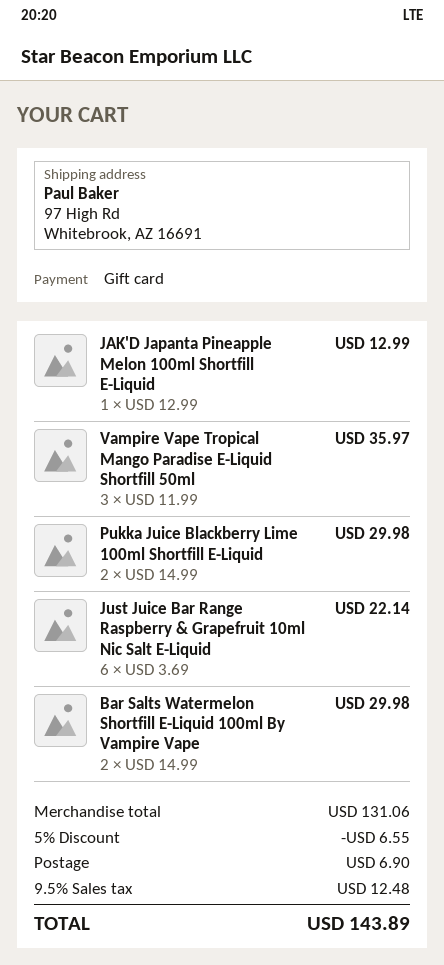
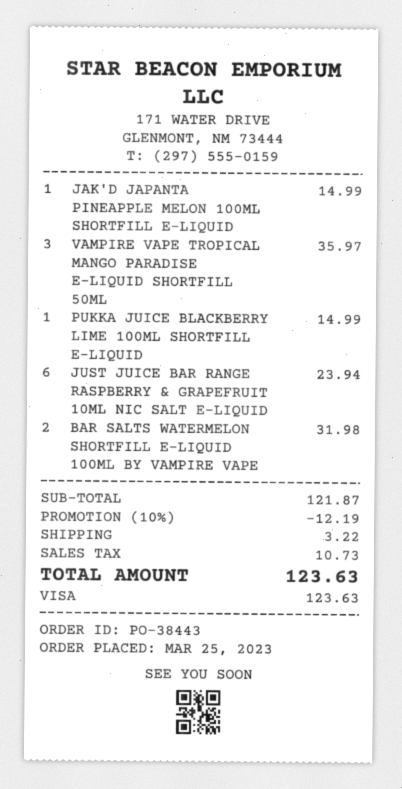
payment method: gift card -> Visa
JAK'D Japanta Pineapple Melon 100ml Shortfill E-Liquid: 1 for 12.99 -> 1 for 14.99
Pukka Juice Blackberry Lime 100ml Shortfill E-Liquid: 2 for 29.98 -> 1 for 14.99
Just Juice Bar Range Raspberry & Grapefruit 10ml Nic Salt E-Liquid: 6 for 22.14 -> 6 for 23.94
Bar Salts Watermelon Shortfill E-Liquid 100ml By Vampire Vape: 2 for 29.98 -> 2 for 31.98
subtotal: 131.06 -> 121.87
discount: 5% = 6.55 -> 10% = 12.19
shipping: 6.90 -> 3.22
tax: 12.48 -> 10.73
total: 143.89 -> 123.63

